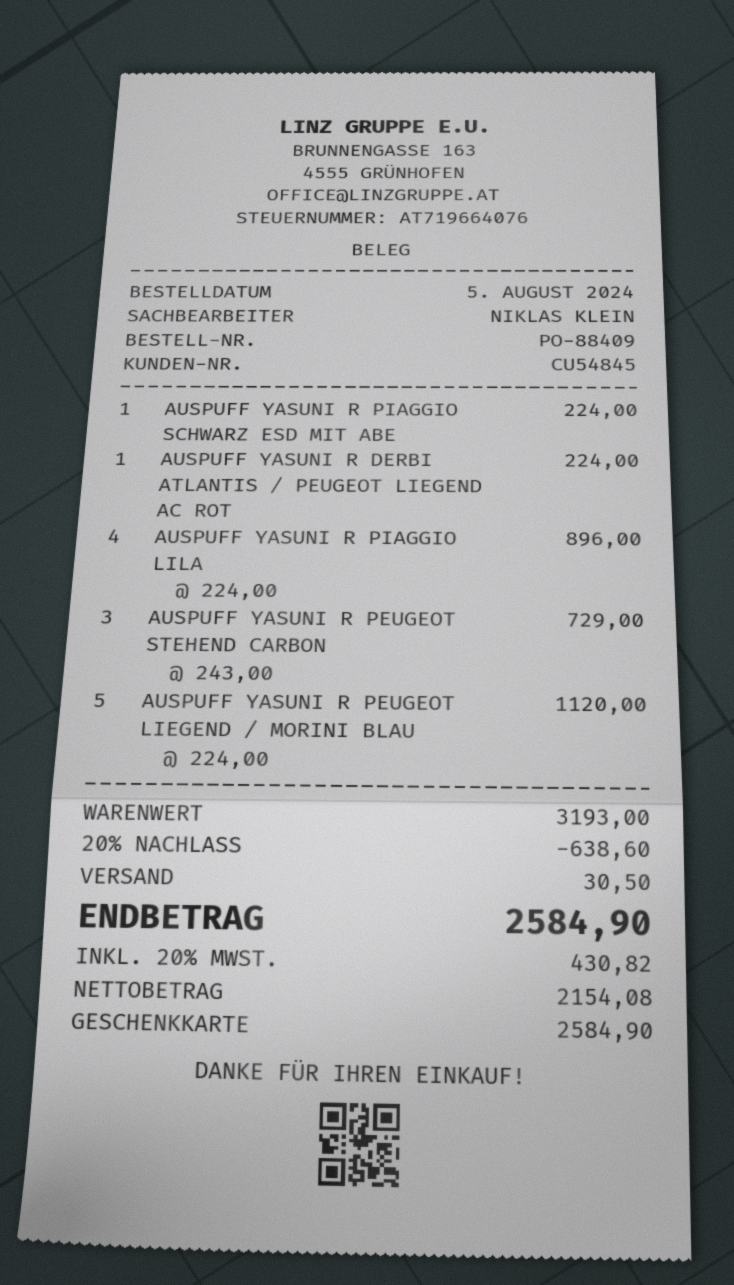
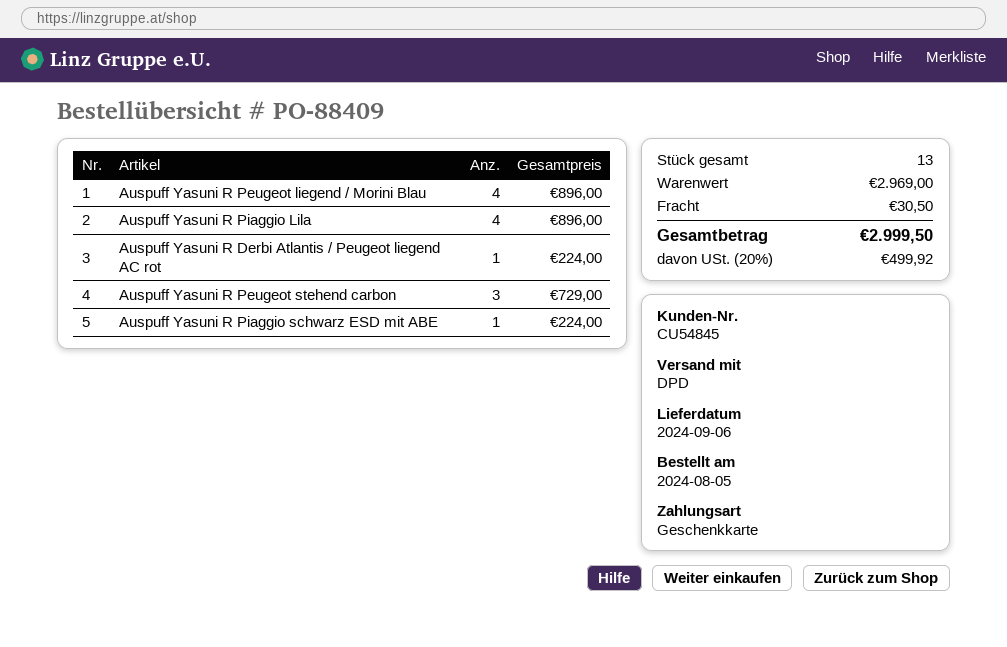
AUSPUFF YASUNI R PEUGEOT LIEGEND / MORINI BLAU: 5 for 1120.00 -> 4 for 896.00
subtotal: 3193.00 -> 2969.00
discount: 20% = 638.60 -> none
tax: 20% = 430.82 -> 20% = 499.92
total: 2584.90 -> 2999.50

